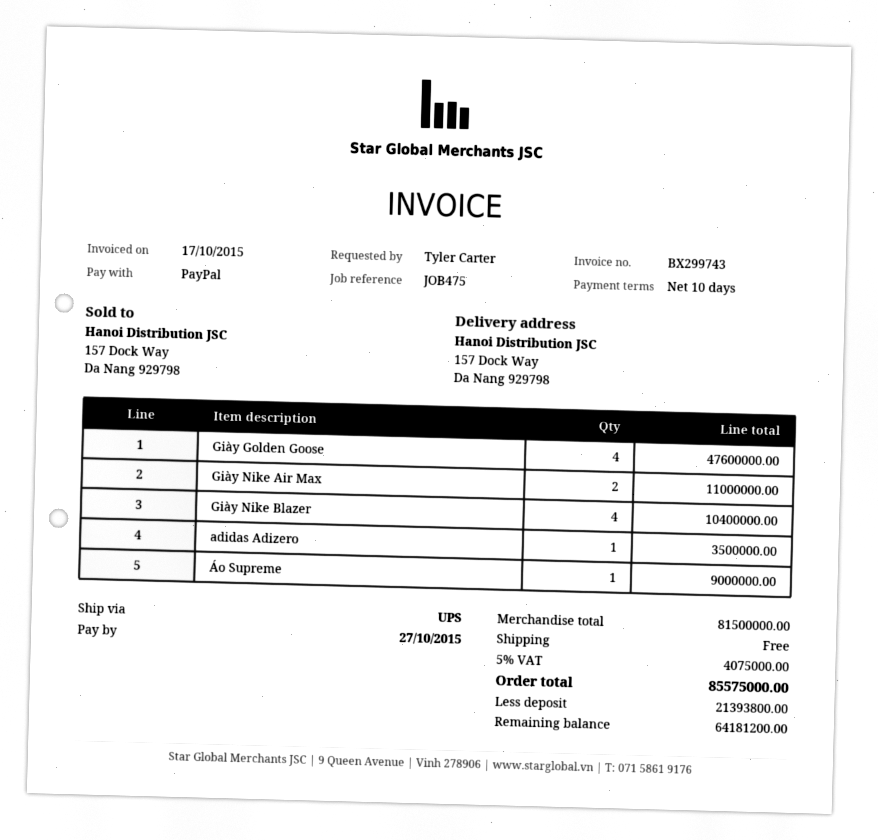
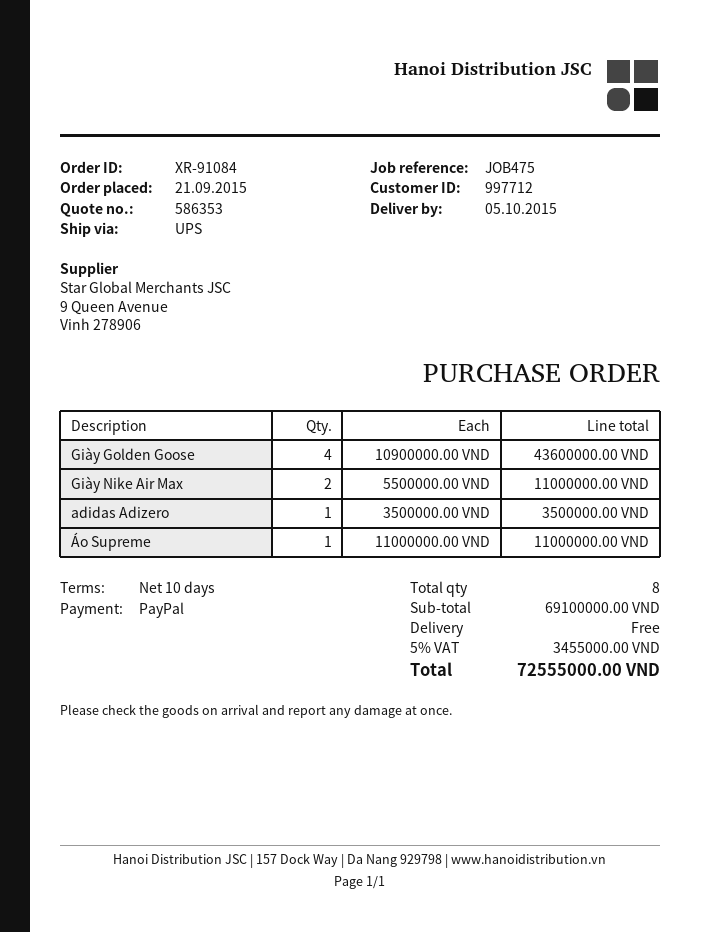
Giày Golden Goose: 4 for 47600000.00 -> 4 for 43600000.00
Giày Nike Blazer: 4 for 10400000.00 -> none
Áo Supreme: 1 for 9000000.00 -> 1 for 11000000.00
subtotal: 81500000.00 -> 69100000.00
tax: 5% = 4075000.00 -> 5% = 3455000.00
total: 85575000.00 -> 72555000.00

